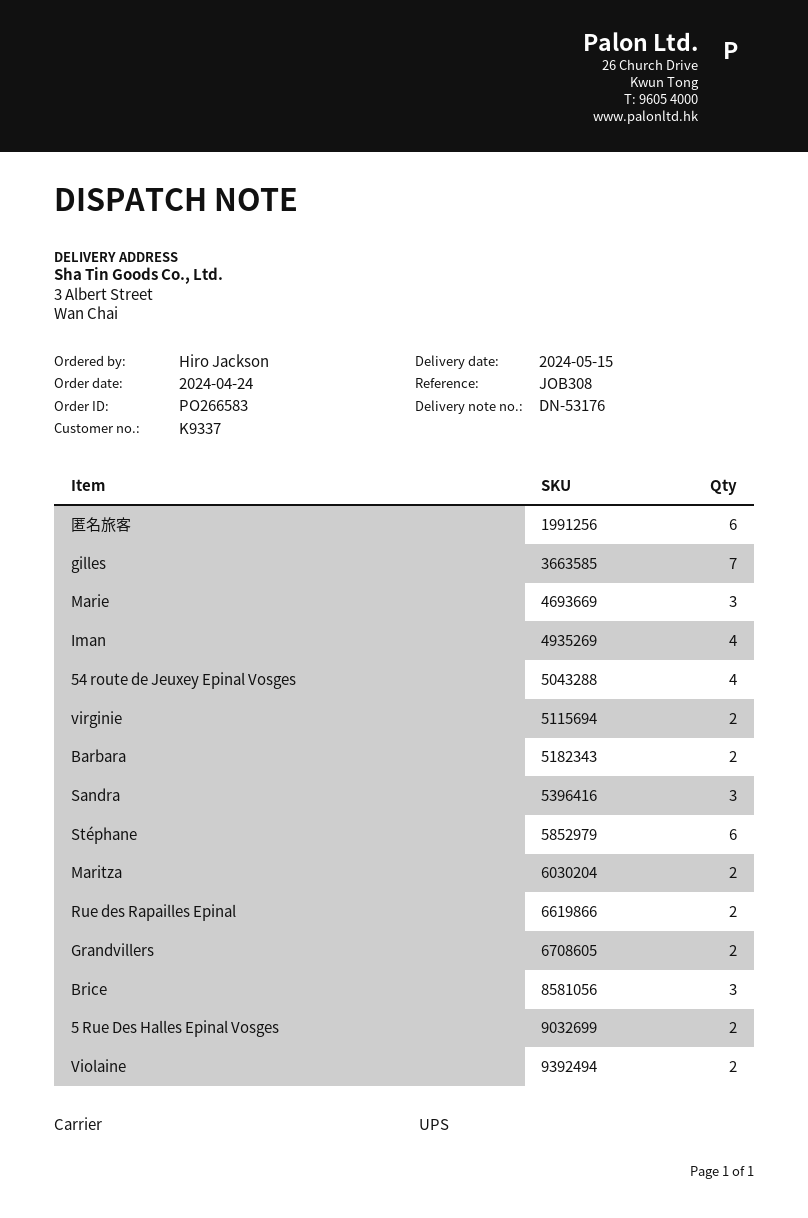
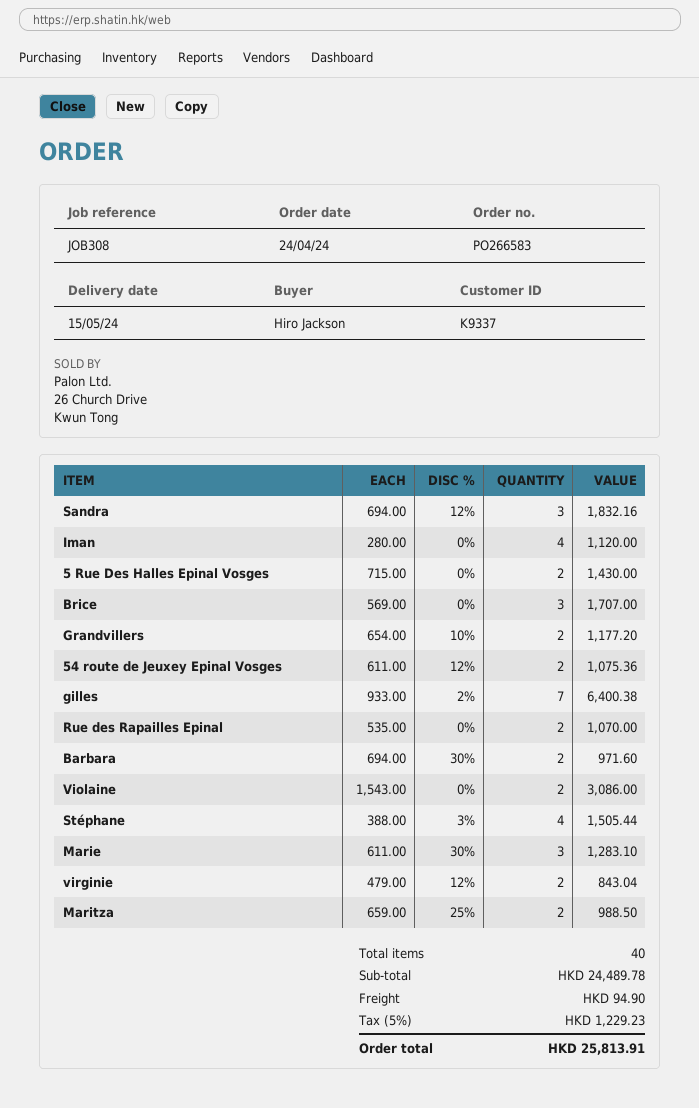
匿名旅客: 6 -> none
54 route de Jeuxey Epinal Vosges: 4 -> 2
Stéphane: 6 -> 4

